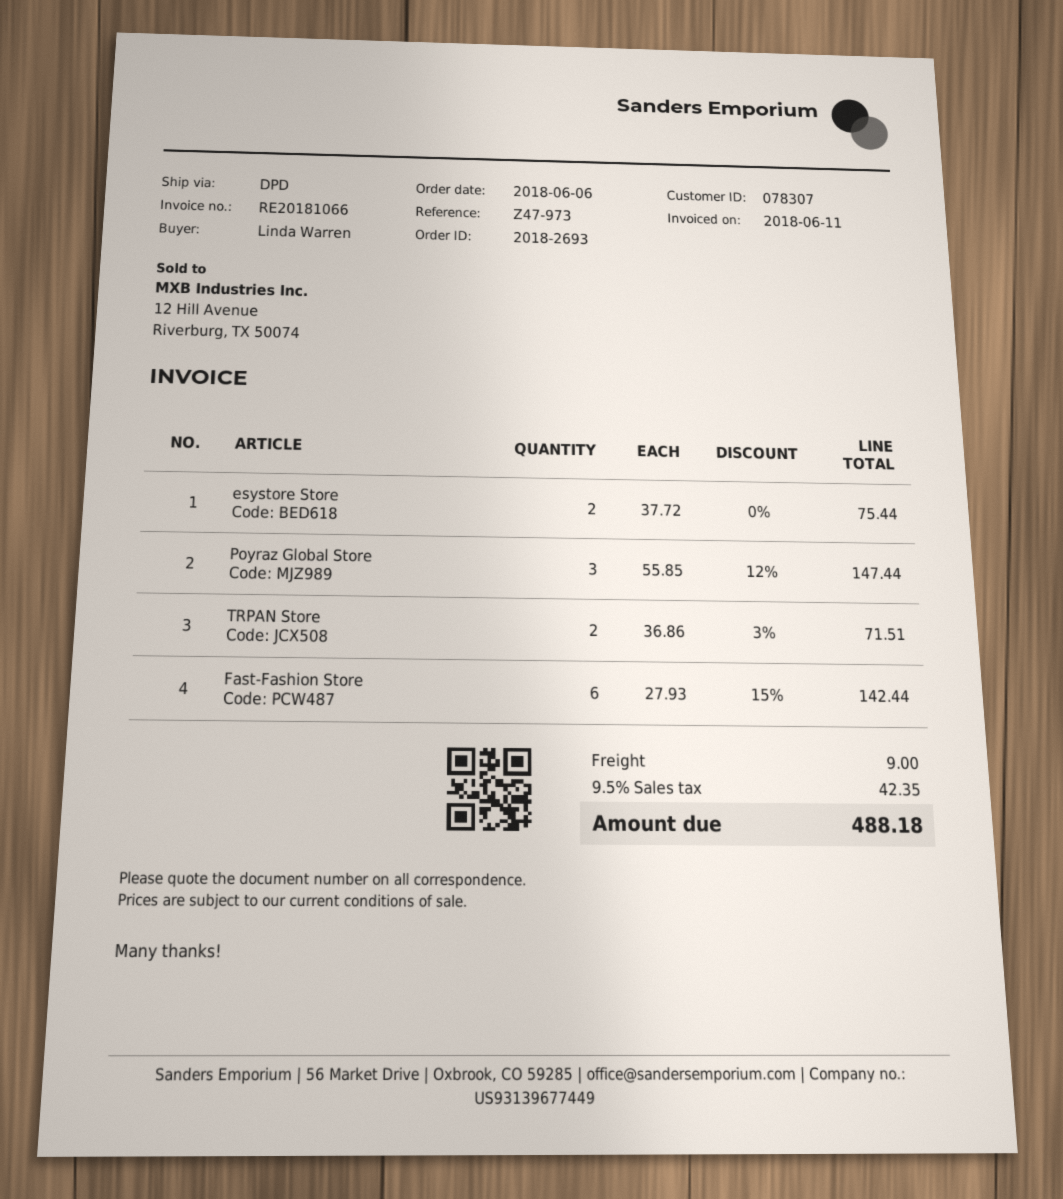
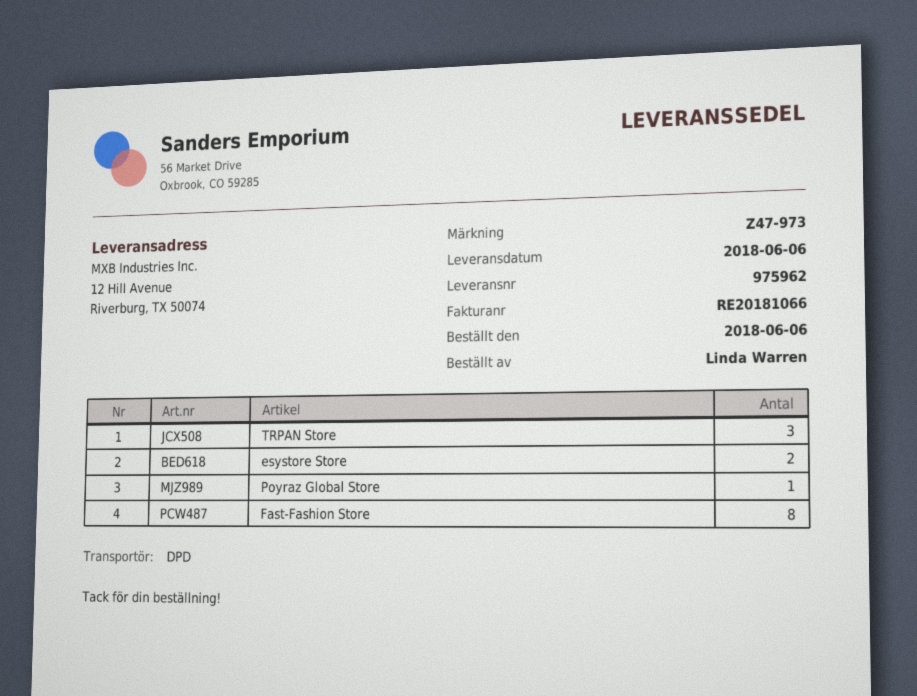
Poyraz Global Store: 3 -> 1
TRPAN Store: 2 -> 3
Fast-Fashion Store: 6 -> 8

